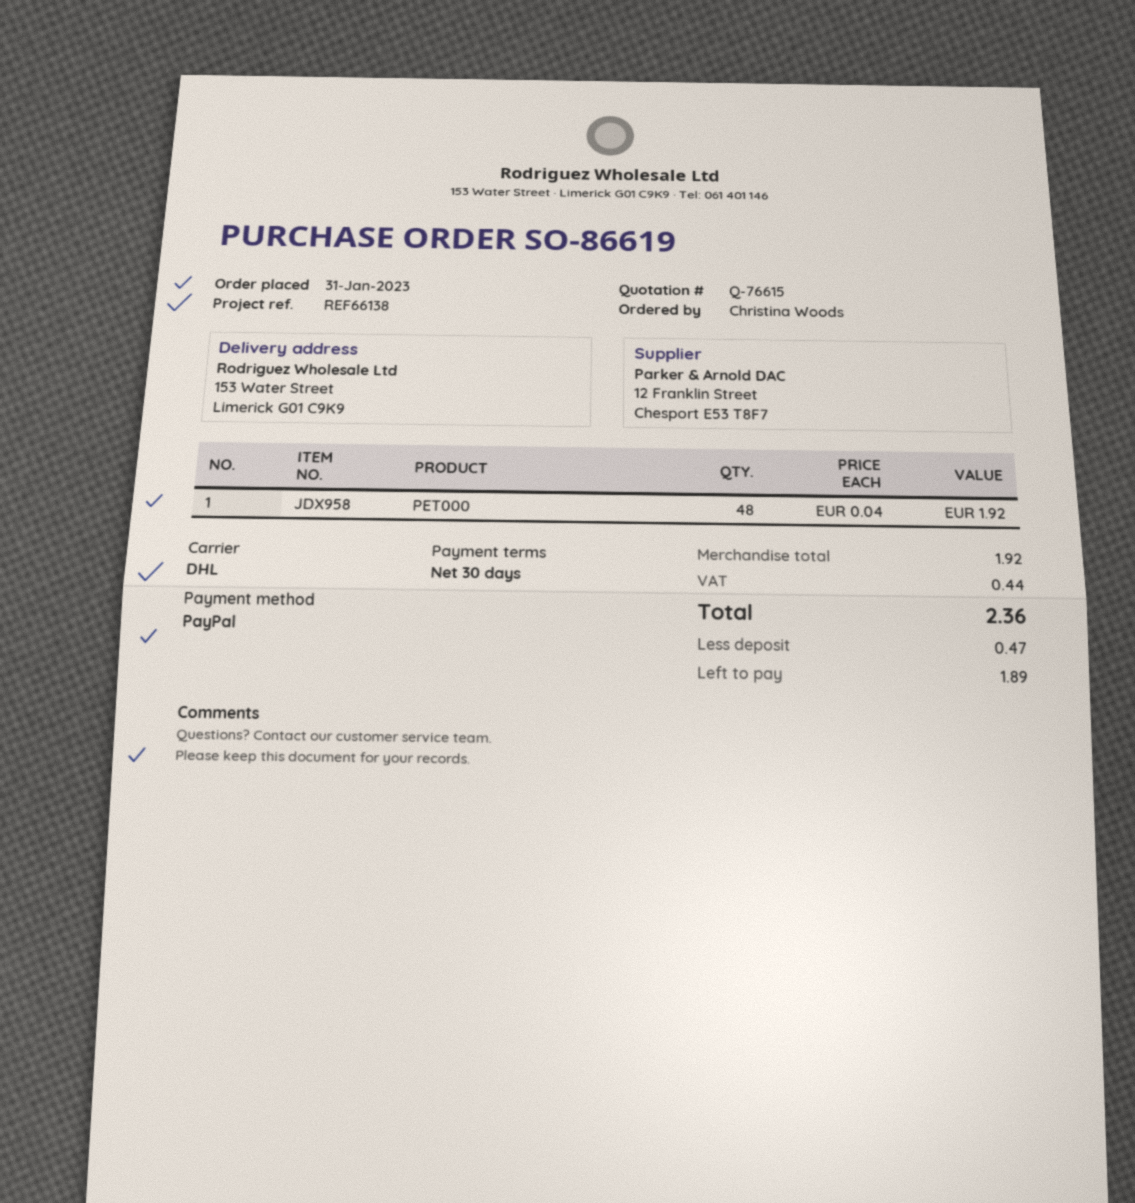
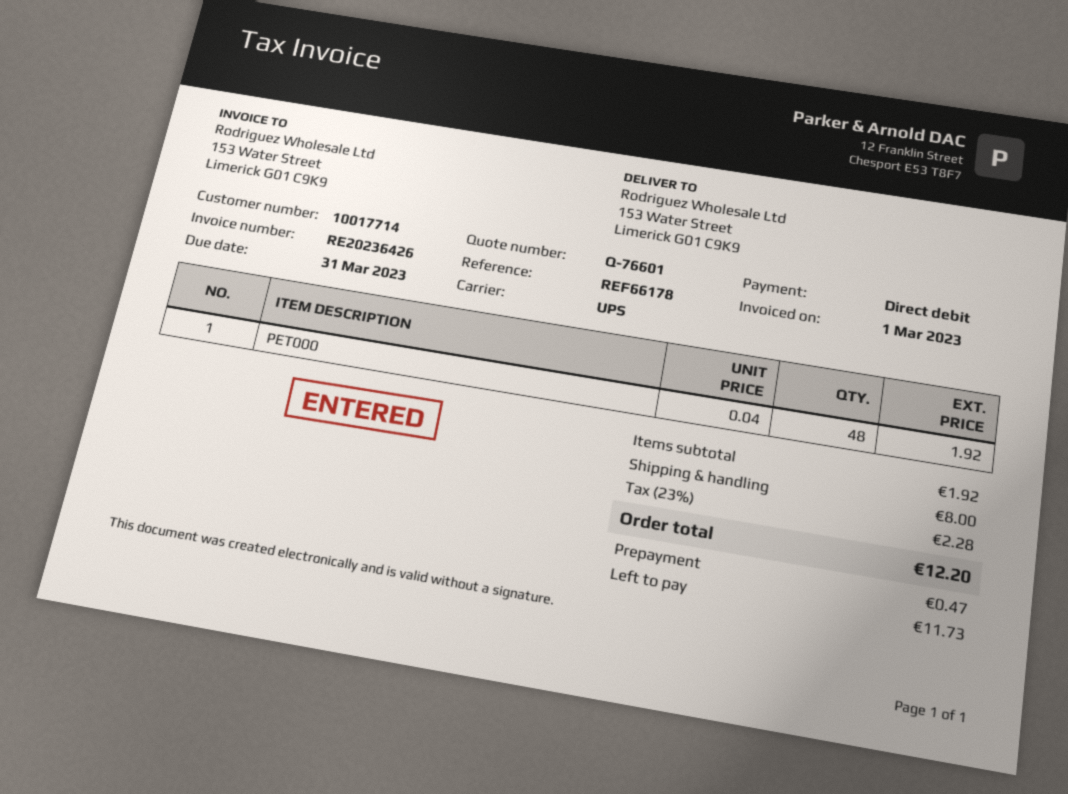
quote number: Q-76615 -> Q-76601
reference: REF66138 -> REF66178
payment method: PayPal -> direct debit
shipping method: DHL -> UPS
shipping: none -> 8.00
tax: 0.44 -> 2.28
total: 2.36 -> 12.20
balance: 1.89 -> 11.73

